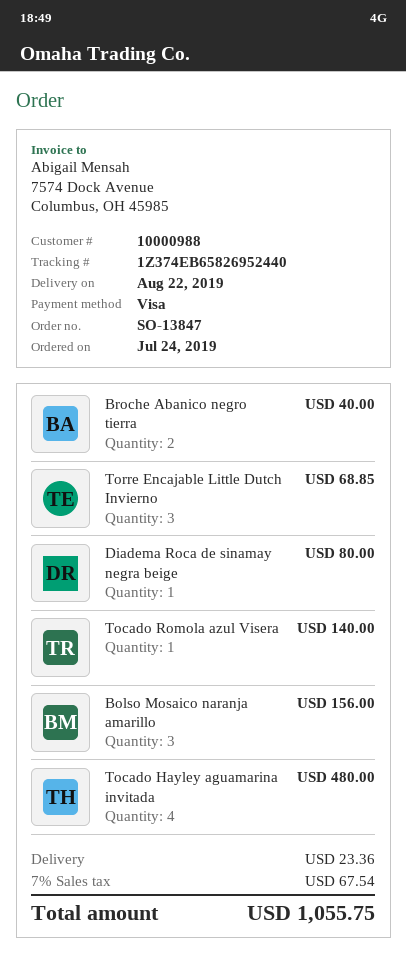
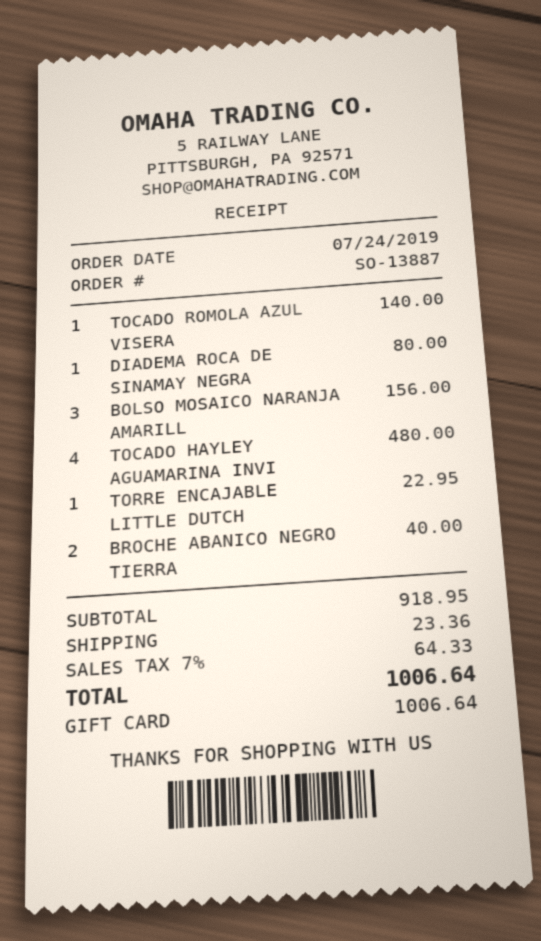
order number: SO-13847 -> SO-13887
payment method: Visa -> gift card
Torre Encajable Little Dutch Invierno: 3 for 68.85 -> 1 for 22.95
tax: 7% = 67.54 -> 7% = 64.33
total: 1055.75 -> 1006.64

